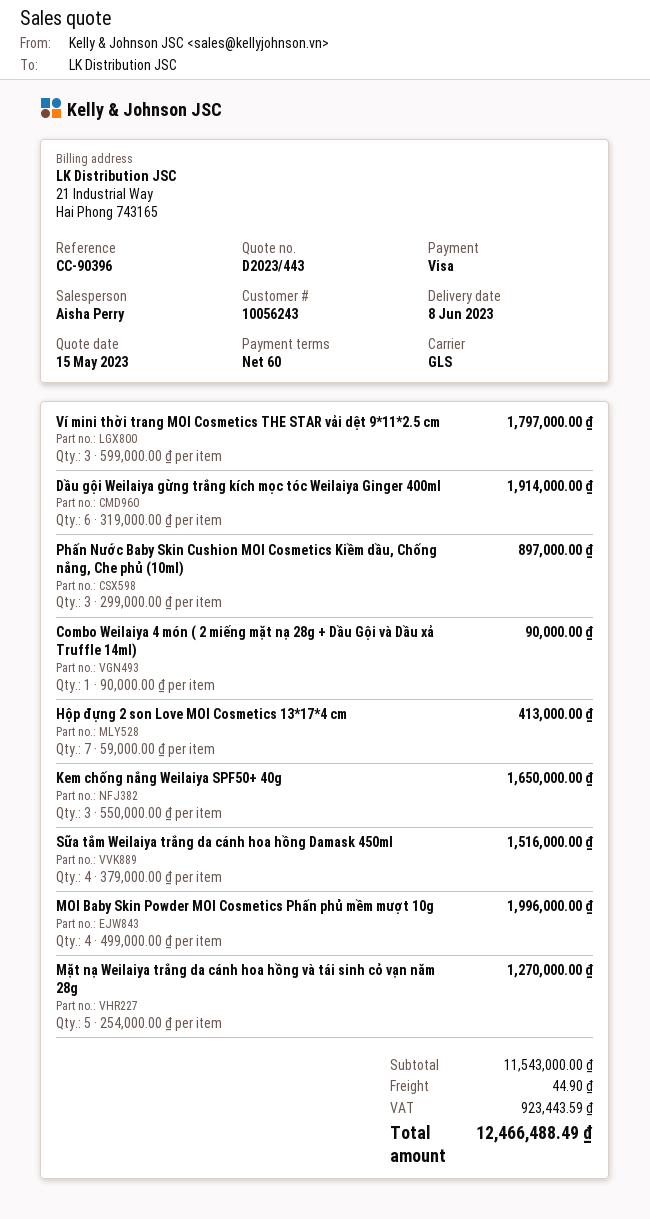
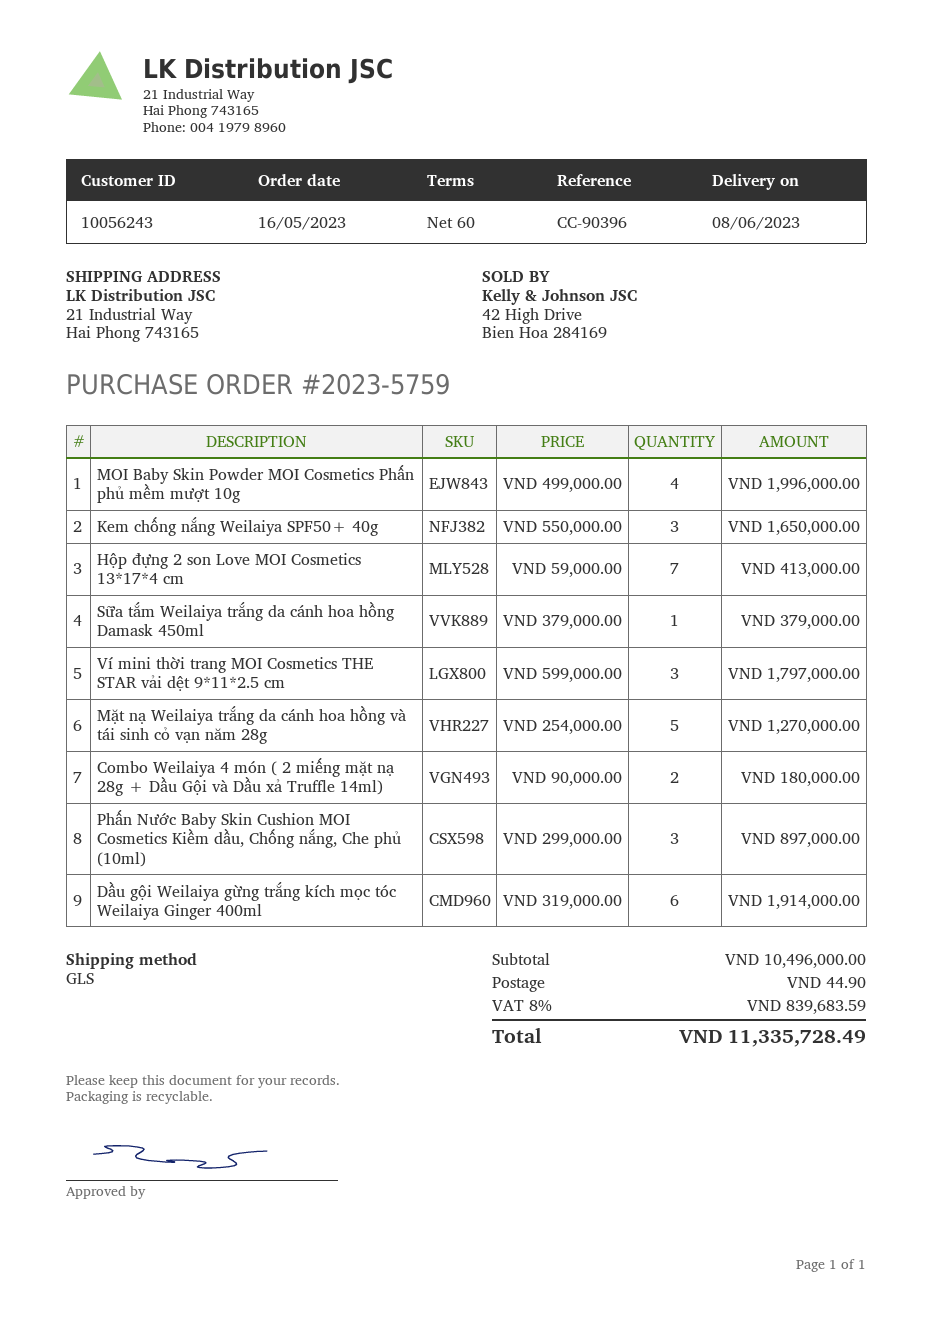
Combo Weilaiya 4 món ( 2 miếng mặt nạ 28g + Dầu Gội và Dầu xả Truffle 14ml): 1 x 90000.00 = 90000.00 -> 2 x 90000.00 = 180000.00
Sữa tắm Weilaiya trắng da cánh hoa hồng Damask 450ml: 4 x 379000.00 = 1516000.00 -> 1 x 379000.00 = 379000.00
subtotal: 11543000.00 -> 10496000.00
tax: 923443.59 -> 839683.59
total: 12466488.49 -> 11335728.49

